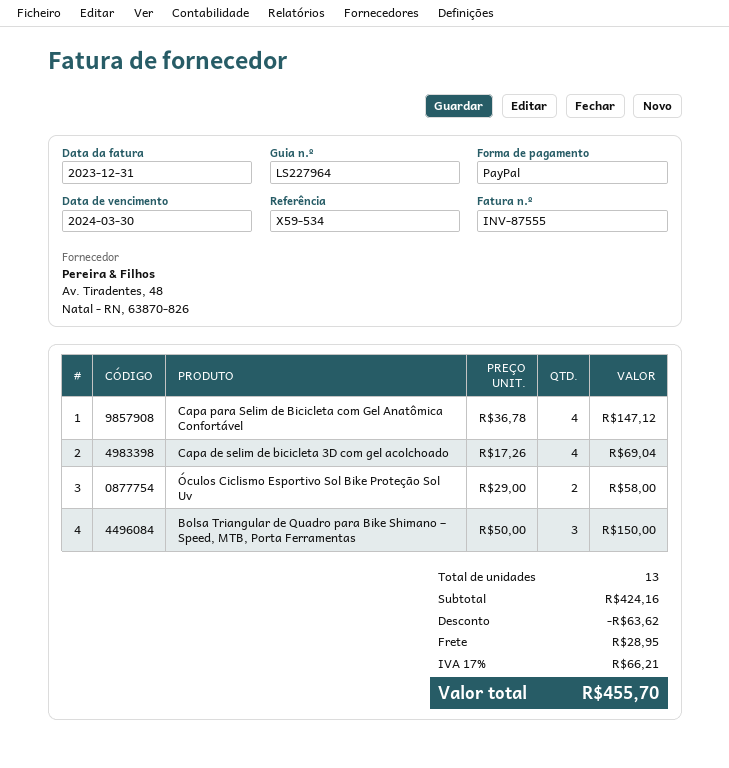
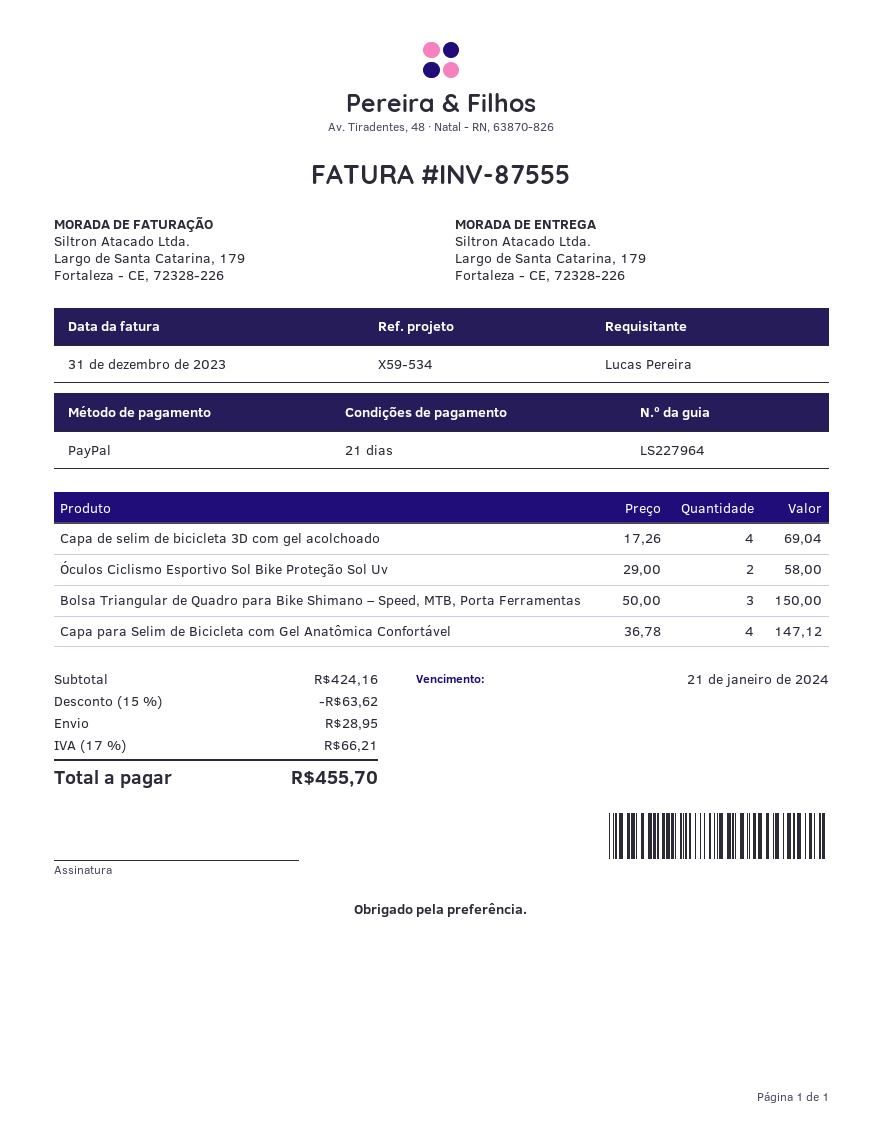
due date: 2024-03-30 -> 2024-01-21

